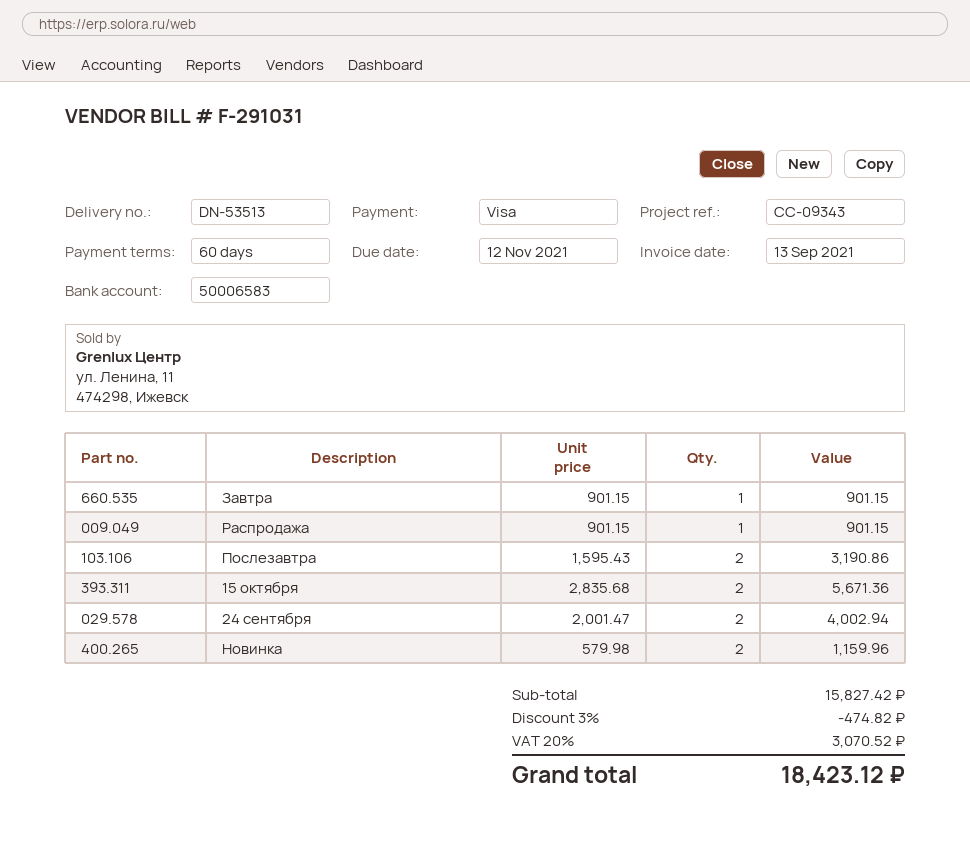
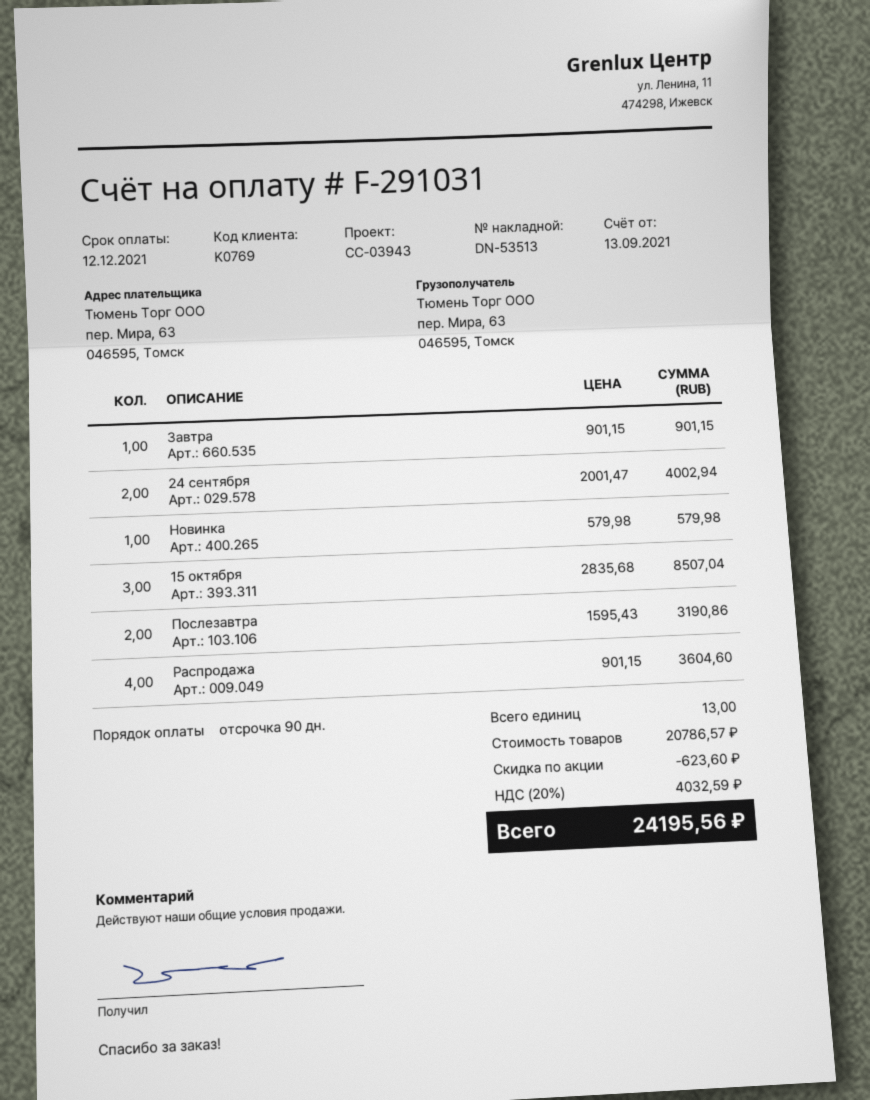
payment terms: 60 days -> 90 days
due date: 2021-11-12 -> 2021-12-12
reference: CC-09343 -> CC-03943
Распродажа: 1 x 901.15 = 901.15 -> 4 x 901.15 = 3604.60
15 октября: 2 x 2835.68 = 5671.36 -> 3 x 2835.68 = 8507.04
Новинка: 2 x 579.98 = 1159.96 -> 1 x 579.98 = 579.98
subtotal: 15827.42 -> 20786.57
discount: 474.82 -> 623.60
tax: 20% = 3070.52 -> 20% = 4032.59
total: 18423.12 -> 24195.56

